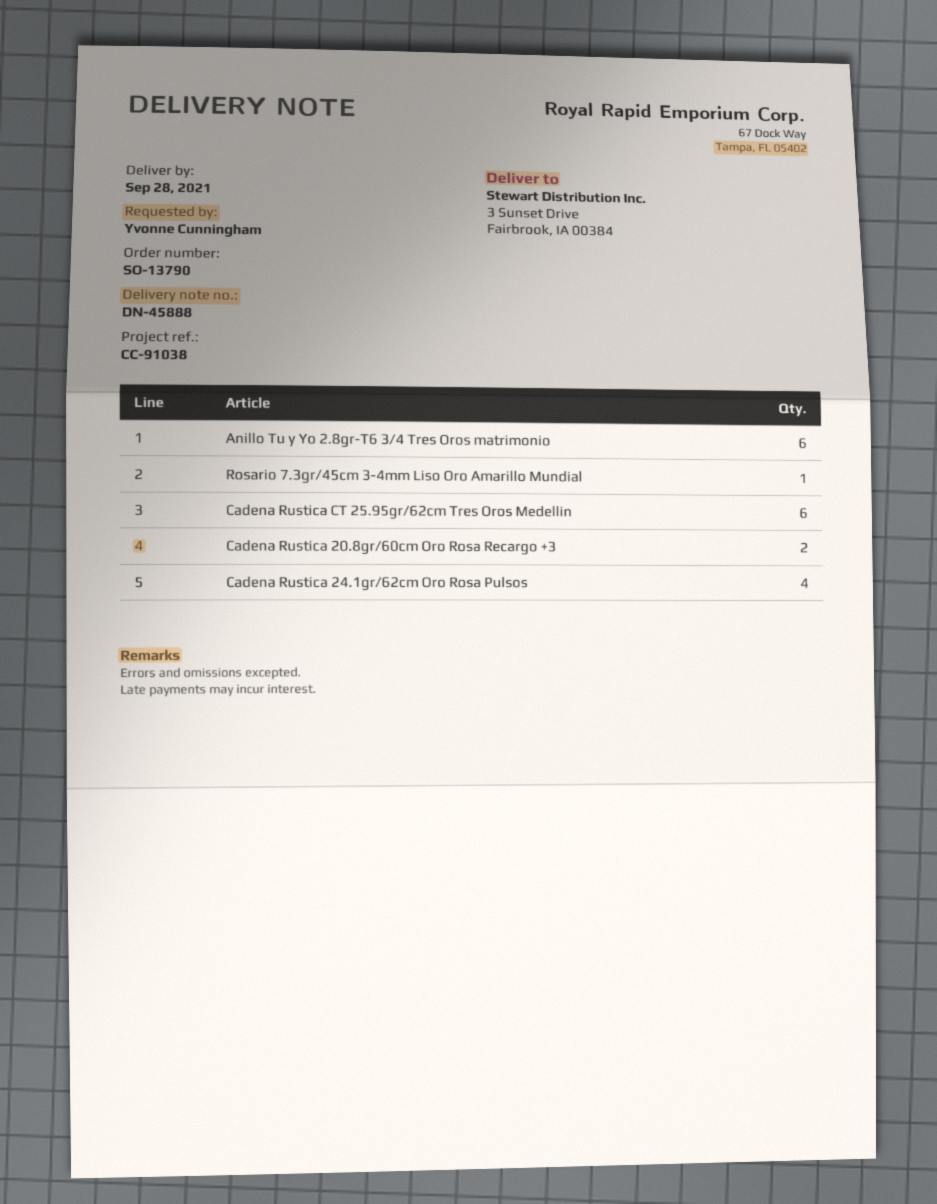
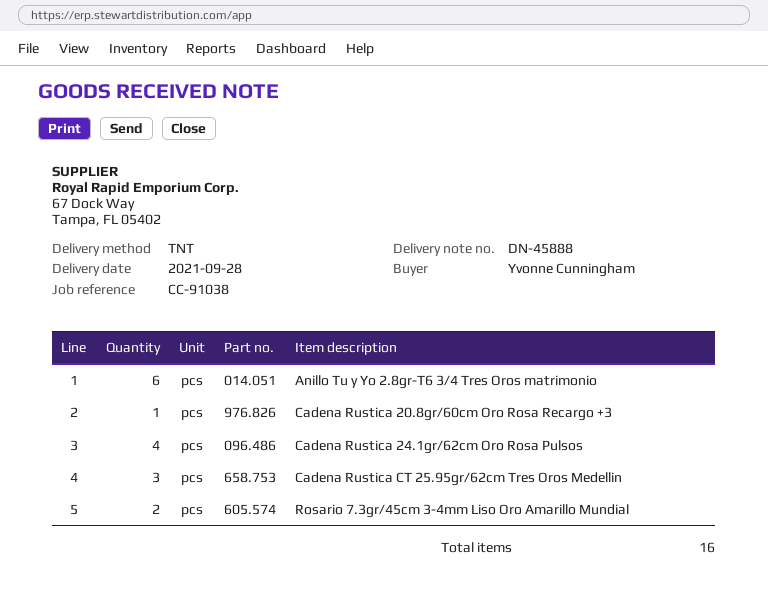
Rosario 7.3gr/45cm 3-4mm Liso Oro Amarillo Mundial: 1 -> 2
Cadena Rustica CT 25.95gr/62cm Tres Oros Medellin: 6 -> 3
Cadena Rustica 20.8gr/60cm Oro Rosa Recargo +3: 2 -> 1

